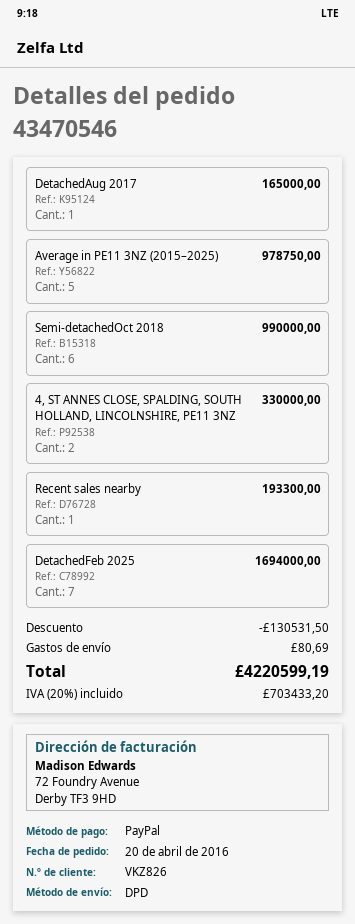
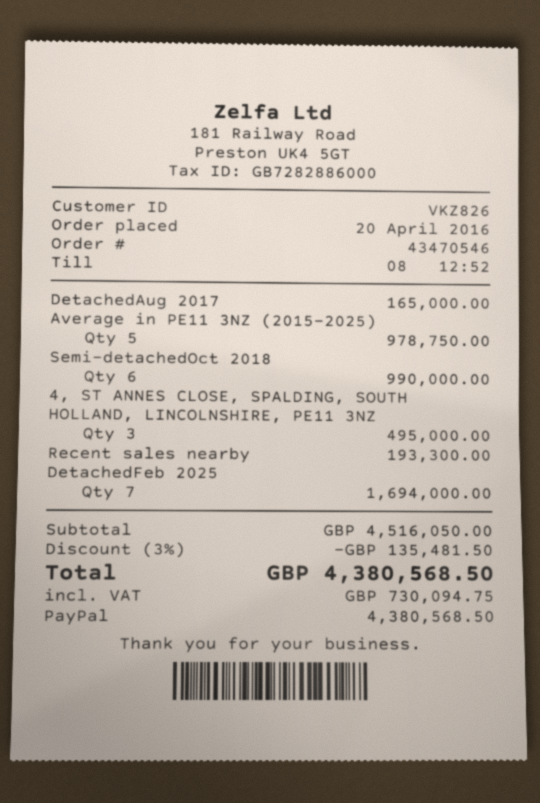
4, ST ANNES CLOSE, SPALDING, SOUTH HOLLAND, LINCOLNSHIRE, PE11 3NZ: 2 for 330000.00 -> 3 for 495000.00
discount: 130531.50 -> 135481.50
shipping: 80.69 -> none
tax: 703433.20 -> 730094.75
total: 4220599.19 -> 4380568.50

